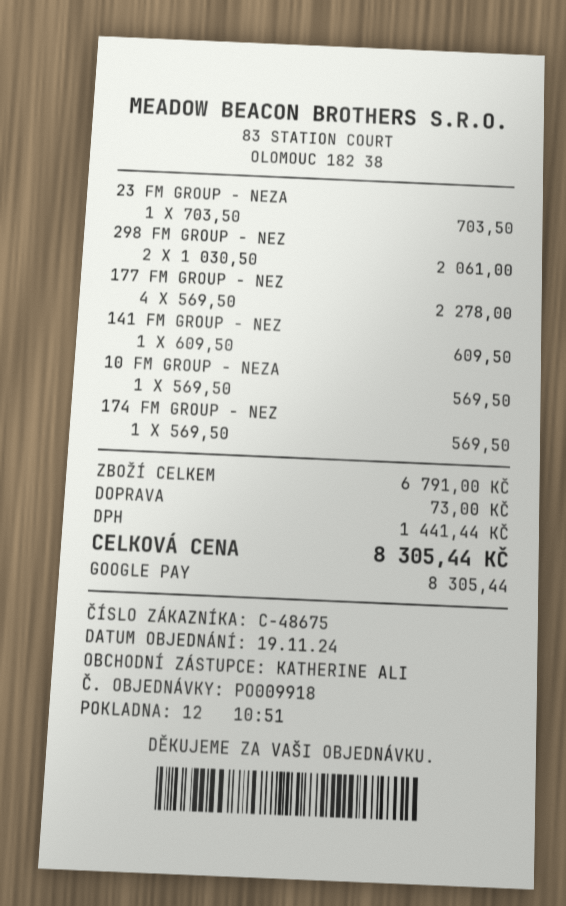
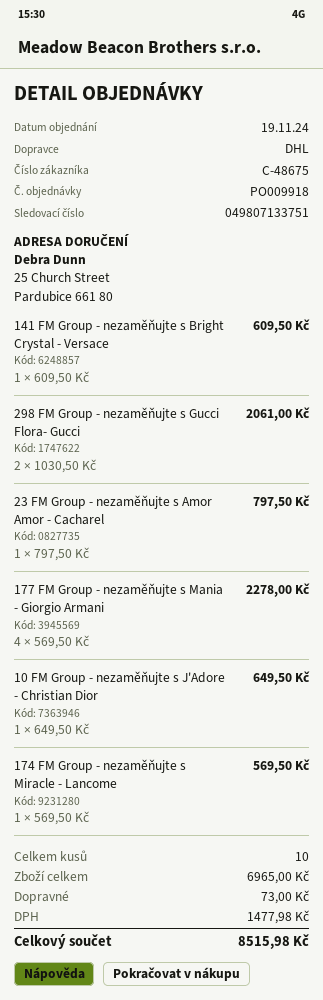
23 FM GROUP - NEZA: 1 x 703.50 = 703.50 -> 1 x 797.50 = 797.50
10 FM GROUP - NEZA: 1 x 569.50 = 569.50 -> 1 x 649.50 = 649.50
subtotal: 6791.00 -> 6965.00
tax: 1441.44 -> 1477.98
total: 8305.44 -> 8515.98

